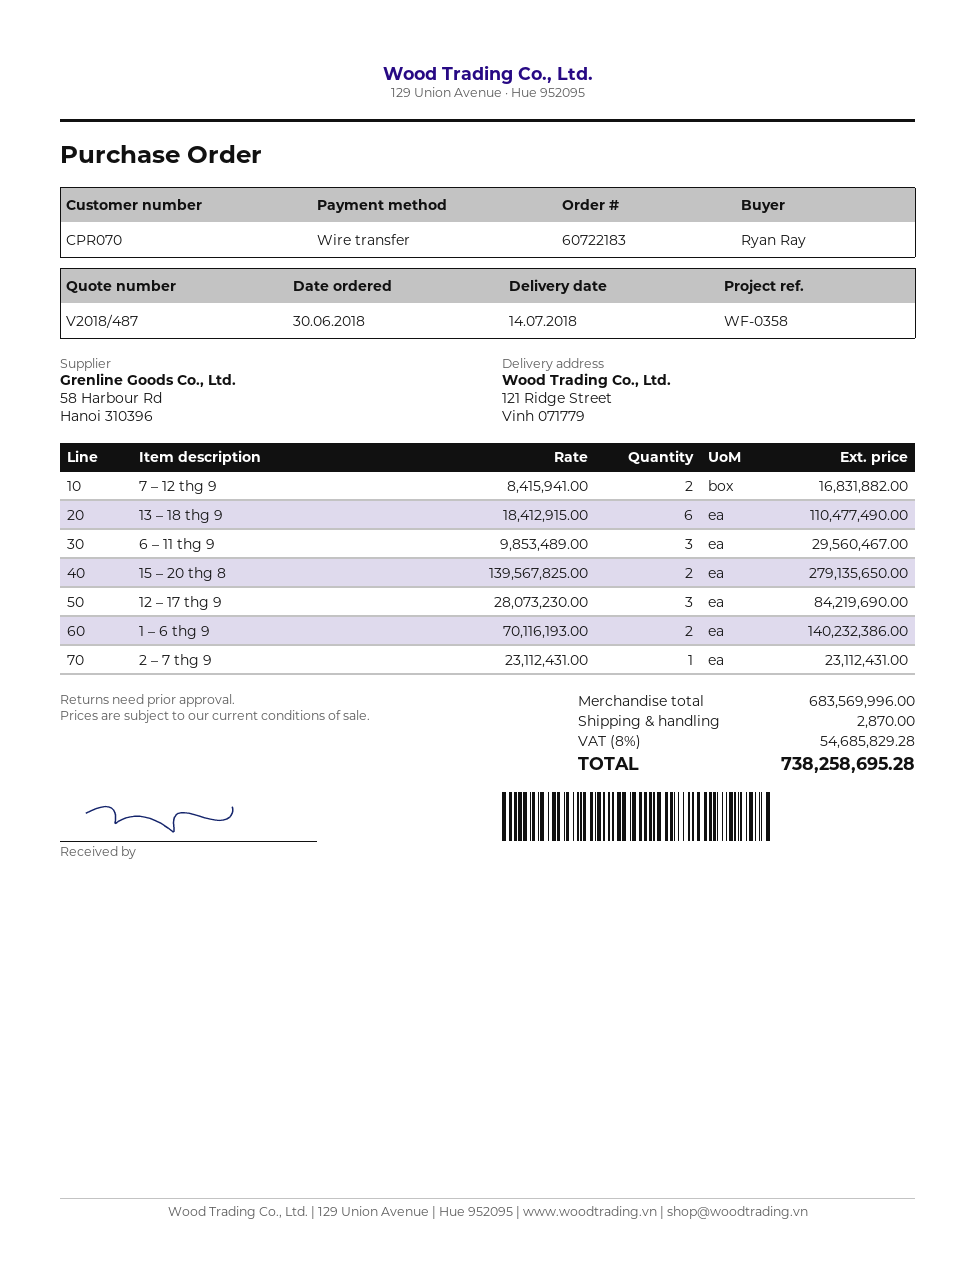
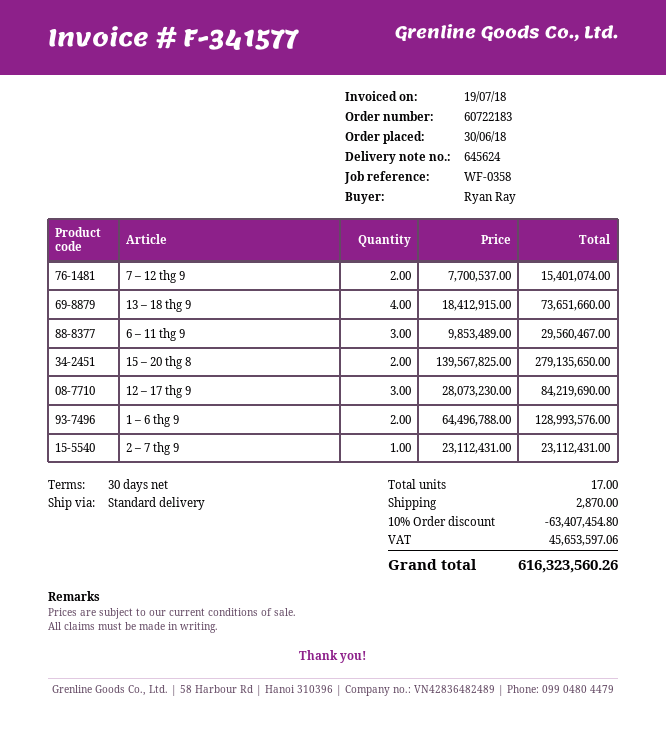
7 – 12 thg 9: 2 x 8415941.00 = 16831882.00 -> 2 x 7700537.00 = 15401074.00
13 – 18 thg 9: 6 x 18412915.00 = 110477490.00 -> 4 x 18412915.00 = 73651660.00
1 – 6 thg 9: 2 x 70116193.00 = 140232386.00 -> 2 x 64496788.00 = 128993576.00
discount: none -> 10% = 63407454.80
tax: 54685829.28 -> 45653597.06
total: 738258695.28 -> 616323560.26

